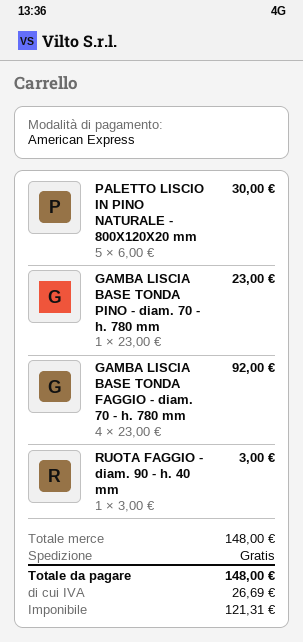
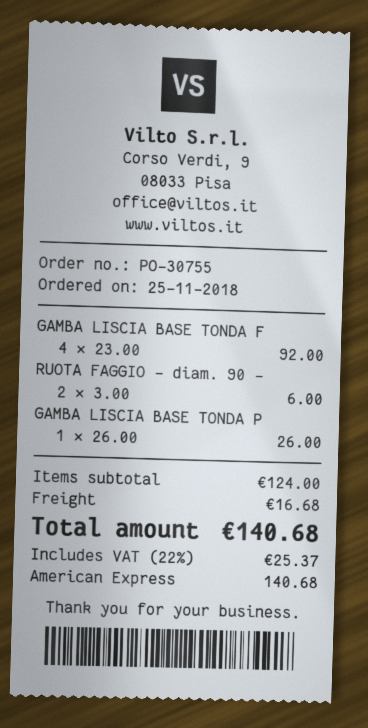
PALETTO LISCIO IN PINO NATURALE - 800X120X20 mm: 5 x 6.00 = 30.00 -> none
GAMBA LISCIA BASE TONDA PINO - diam. 70 - h. 780 mm: 1 x 23.00 = 23.00 -> 1 x 26.00 = 26.00
RUOTA FAGGIO - diam. 90 - h. 40 mm: 1 x 3.00 = 3.00 -> 2 x 3.00 = 6.00
subtotal: 148.00 -> 124.00
shipping: 0.00 -> 16.68
tax: 26.69 -> 25.37
total: 148.00 -> 140.68

